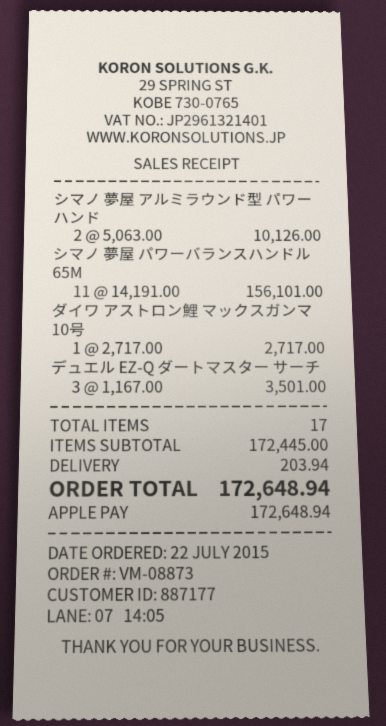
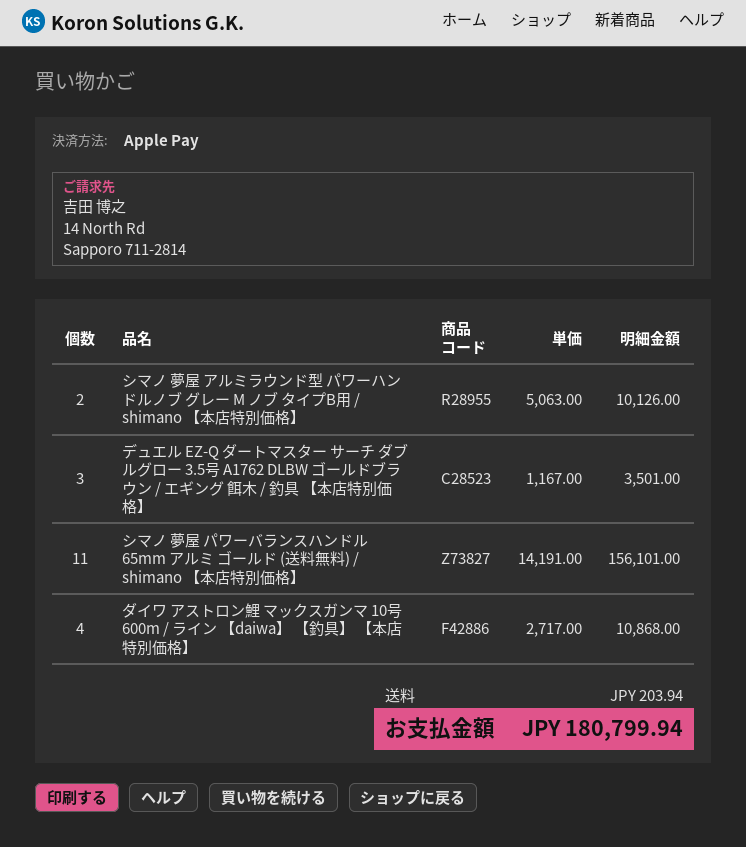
ダイワ アストロン鯉 マックスガンマ 10号: 1 x 2717.00 = 2717.00 -> 4 x 2717.00 = 10868.00
total: 172648.94 -> 180799.94

